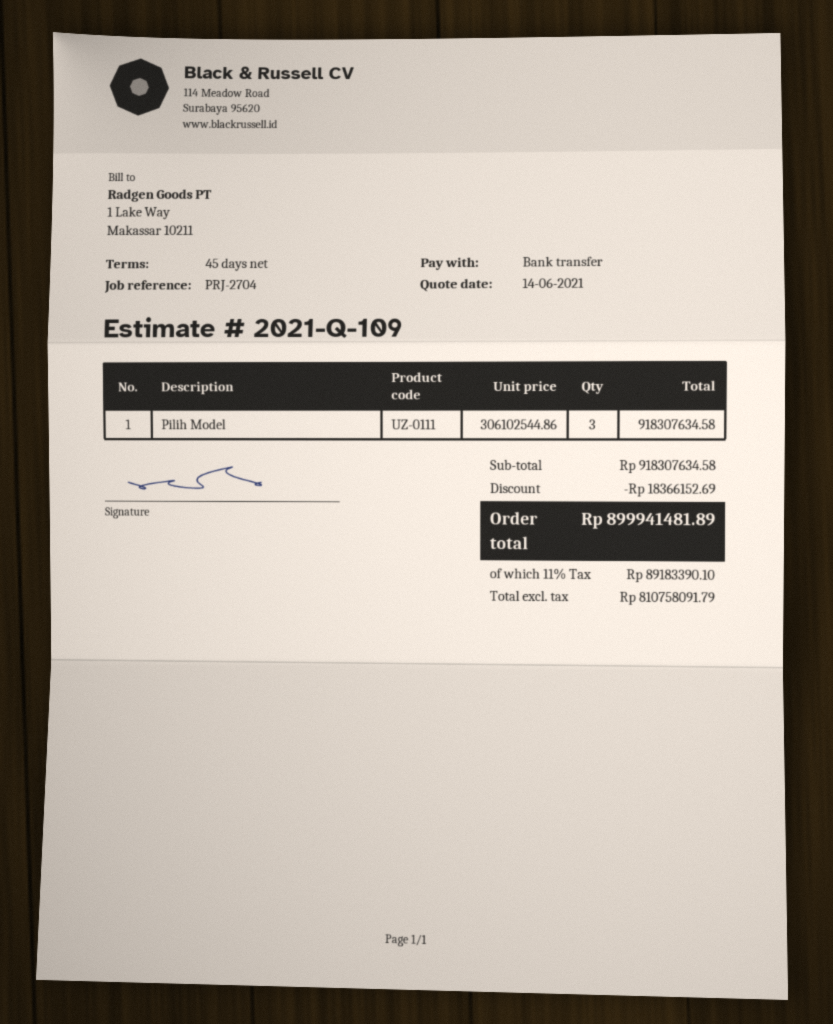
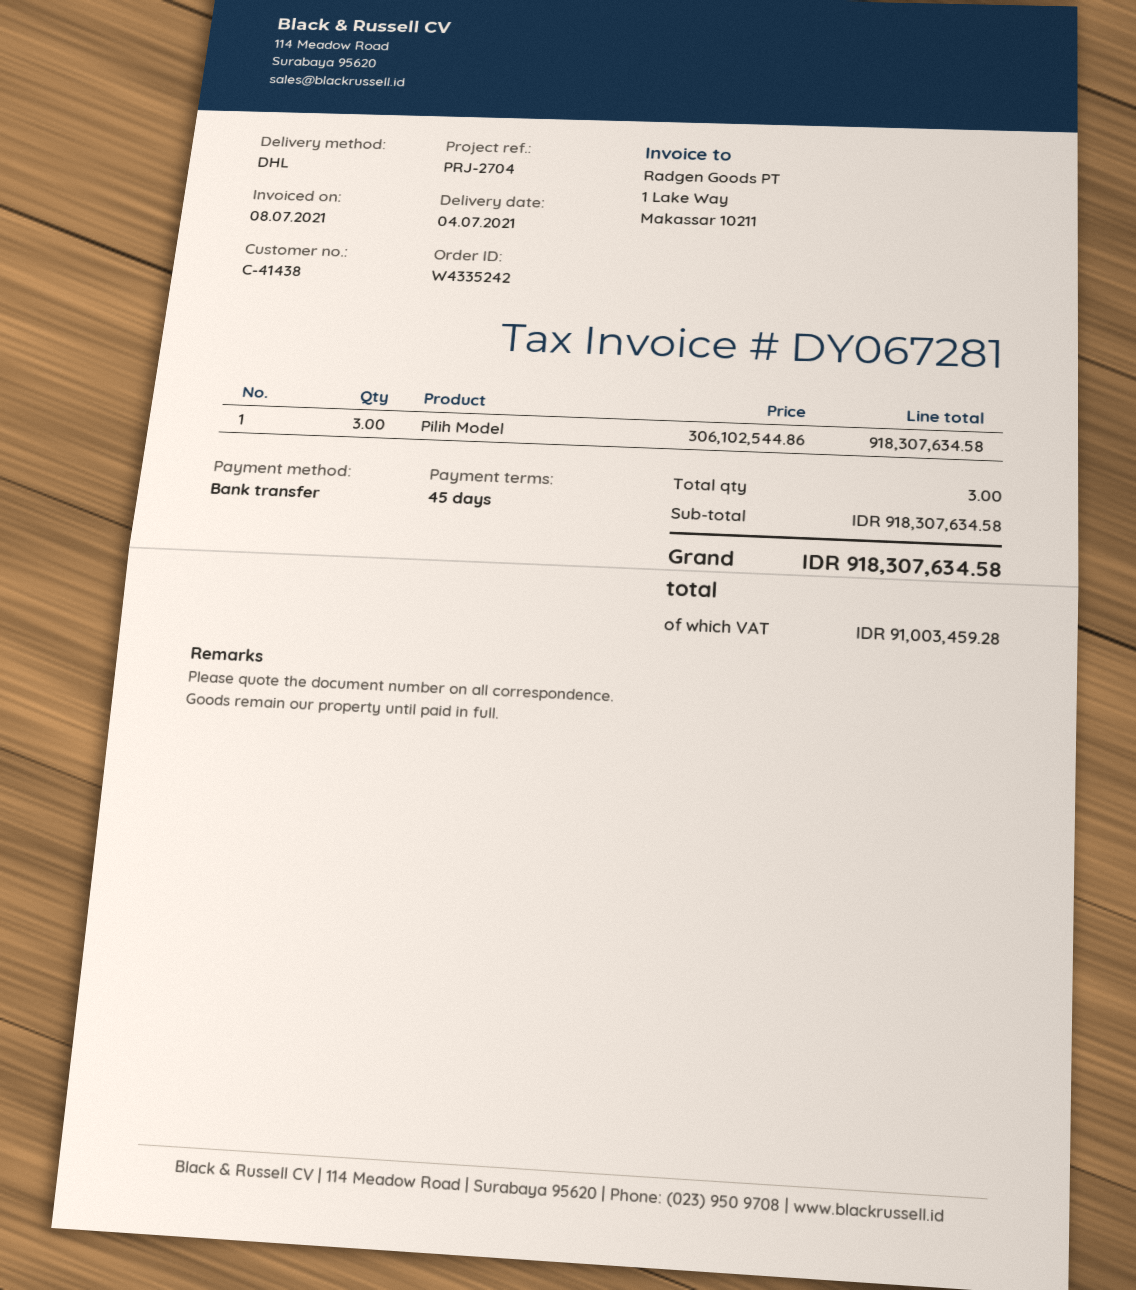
discount: 18366152.69 -> none
tax: 89183390.10 -> 91003459.28
total: 899941481.89 -> 918307634.58

